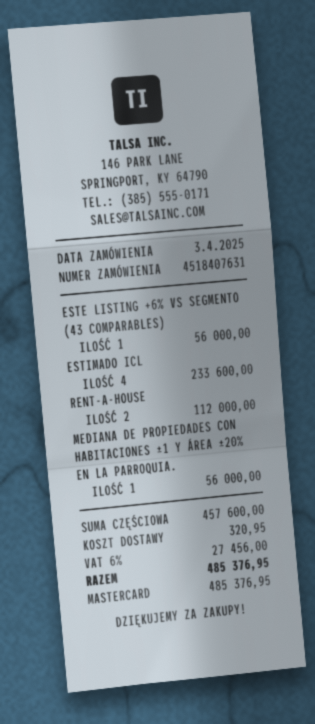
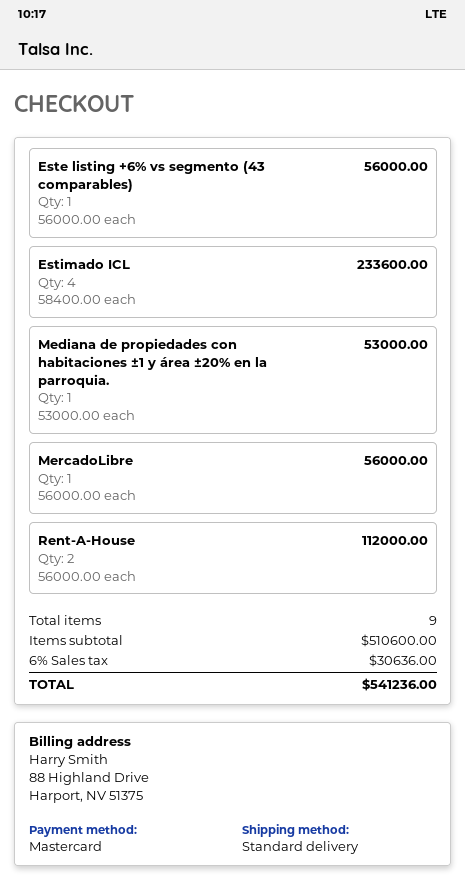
MEDIANA DE PROPIEDADES CON HABITACIONES ±1 Y ÁREA ±20% EN LA PARROQUIA.: 1 for 56000.00 -> 1 for 53000.00
MercadoLibre: none -> 1 for 56000.00
subtotal: 457600.00 -> 510600.00
shipping: 320.95 -> none
tax: 6% = 27456.00 -> 6% = 30636.00
total: 485376.95 -> 541236.00

